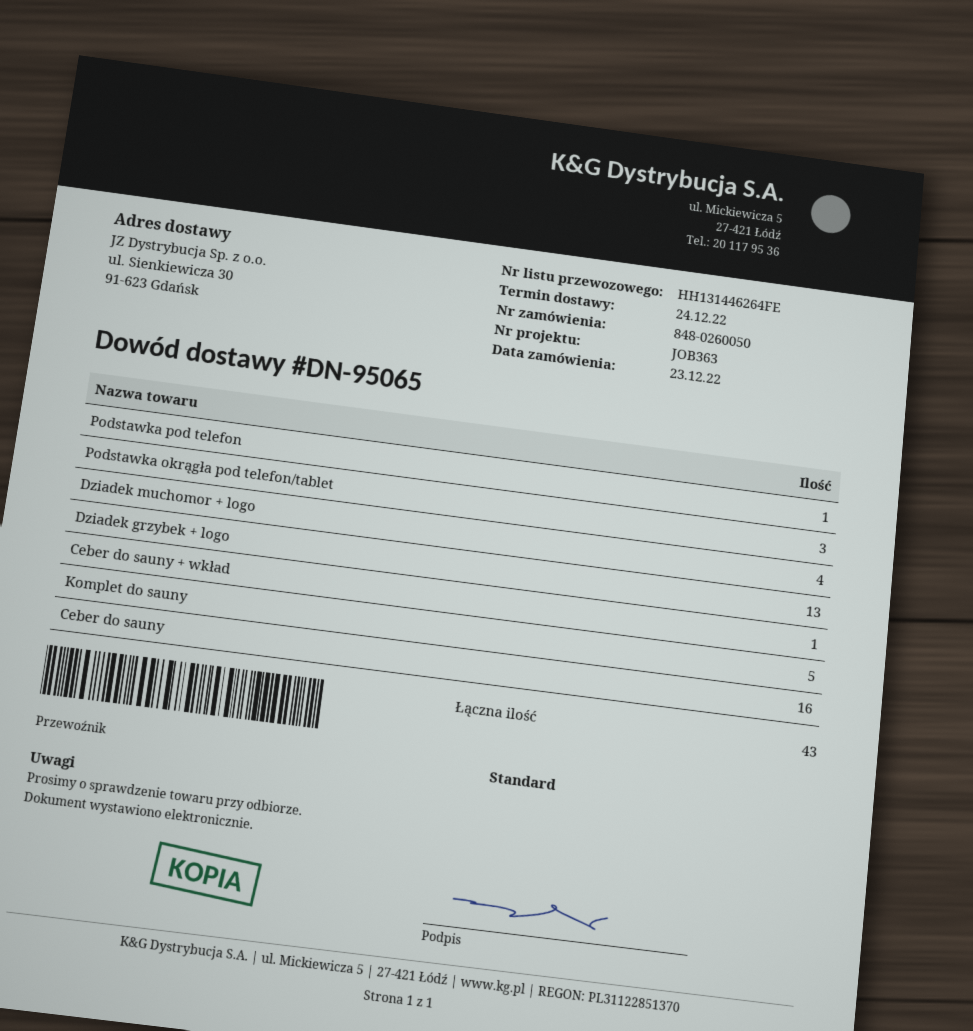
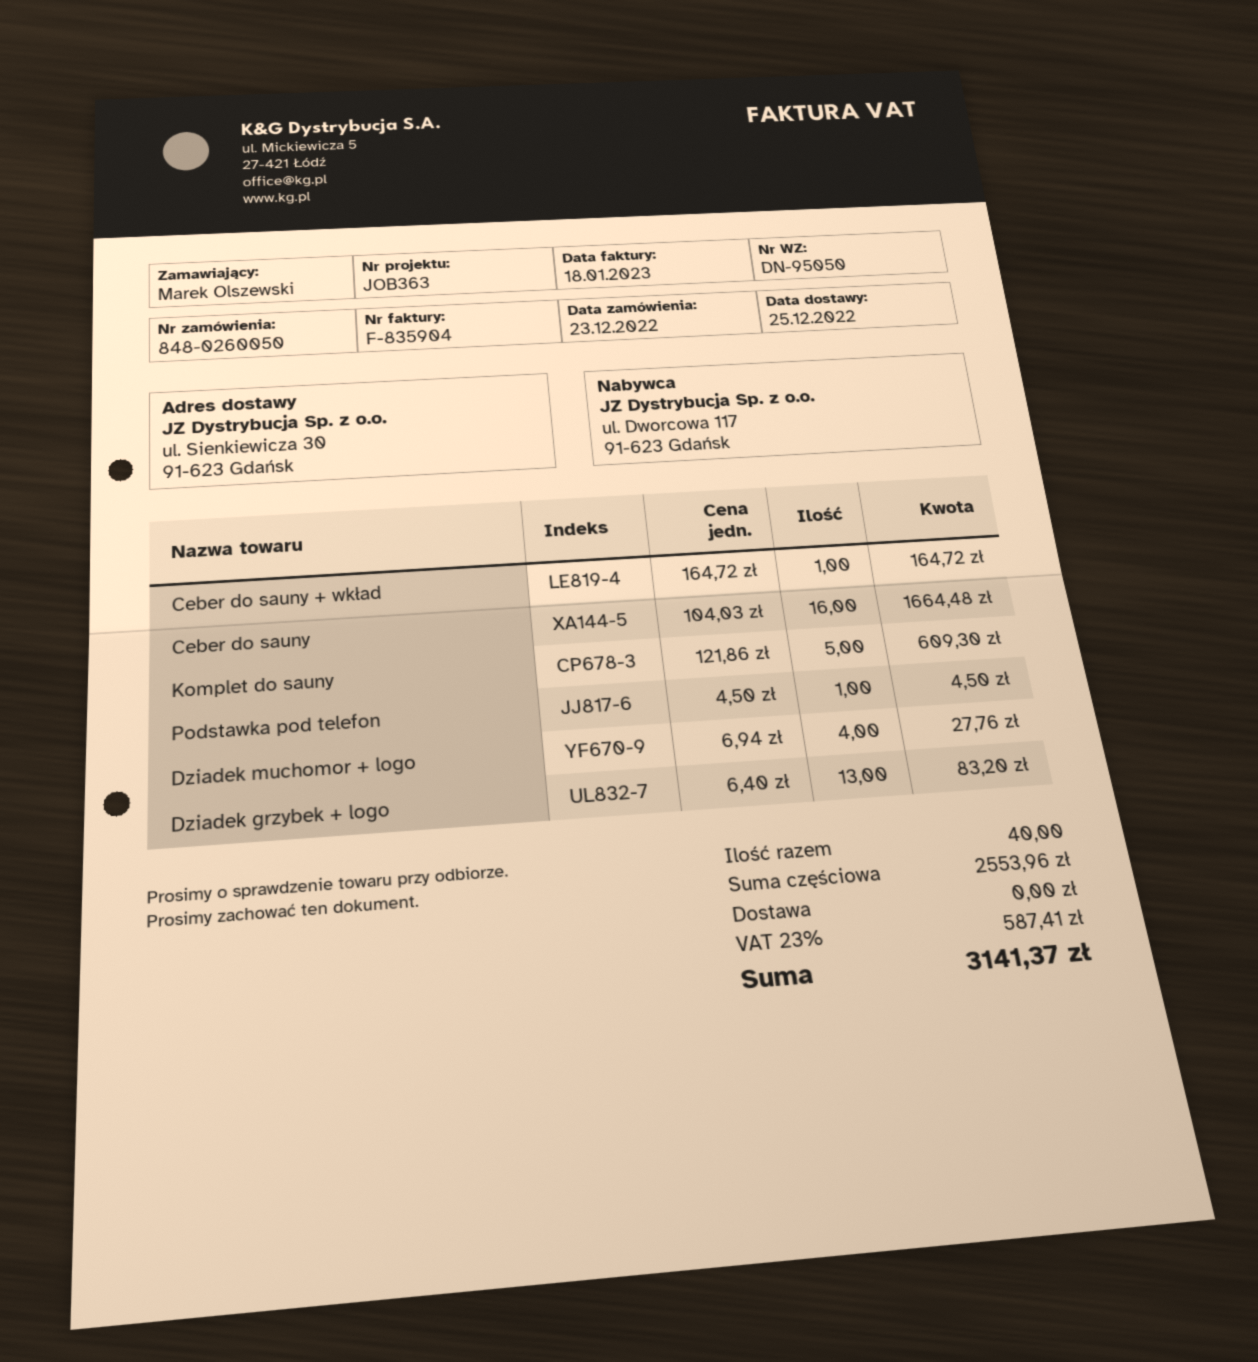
delivery note number: DN-95065 -> DN-95050
delivery date: 2022-12-24 -> 2022-12-25
Podstawka okrągła pod telefon/tablet: 3 -> none
total quantity: 43 -> 40

